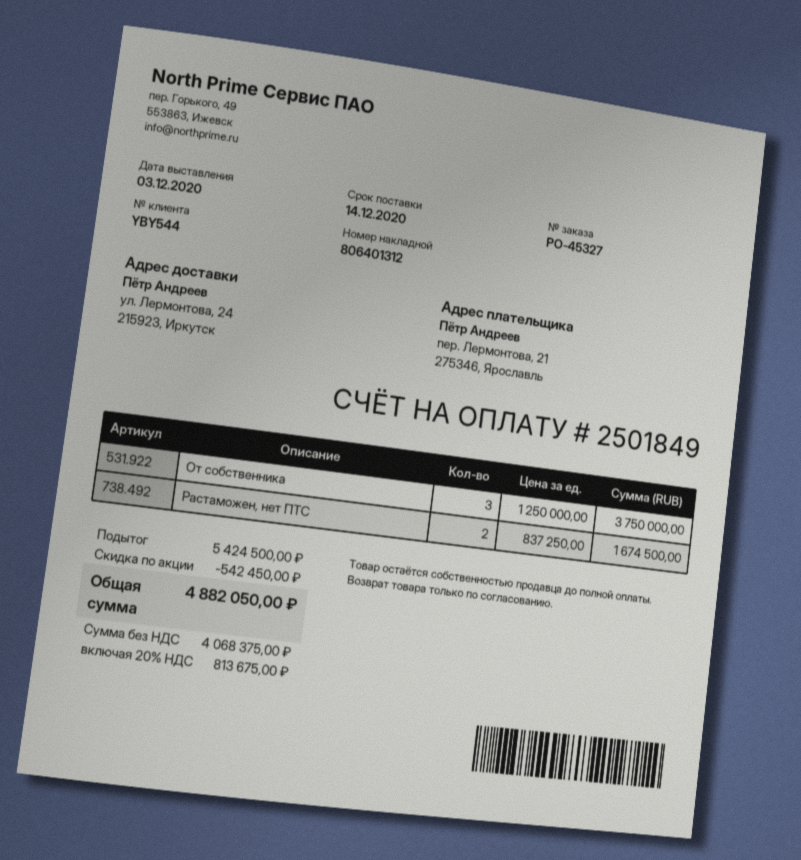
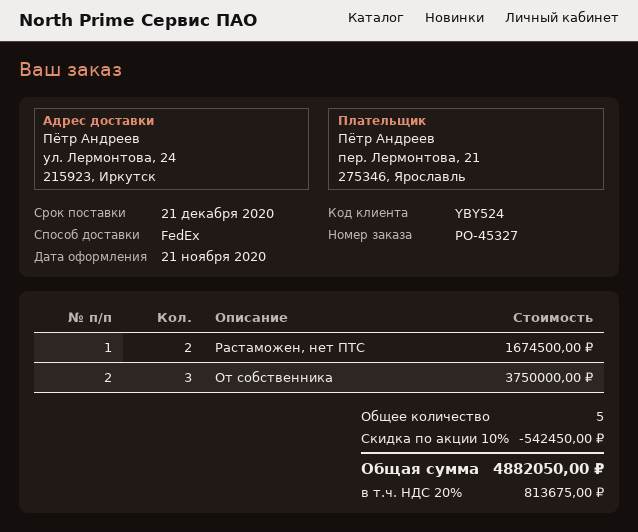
delivery date: 2020-12-14 -> 2020-12-21
customer number: YBY544 -> YBY524

